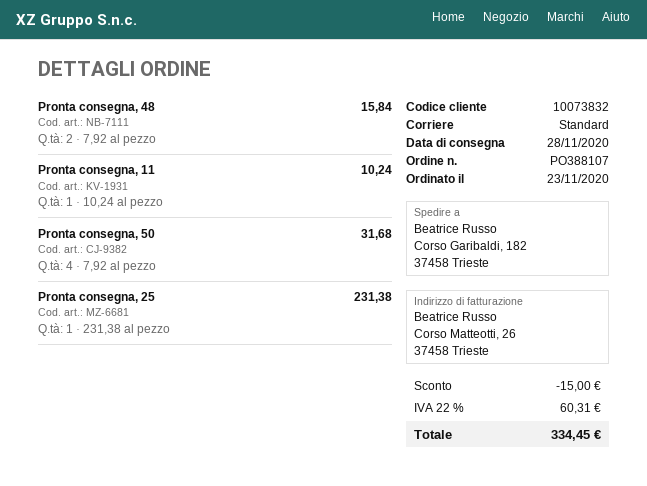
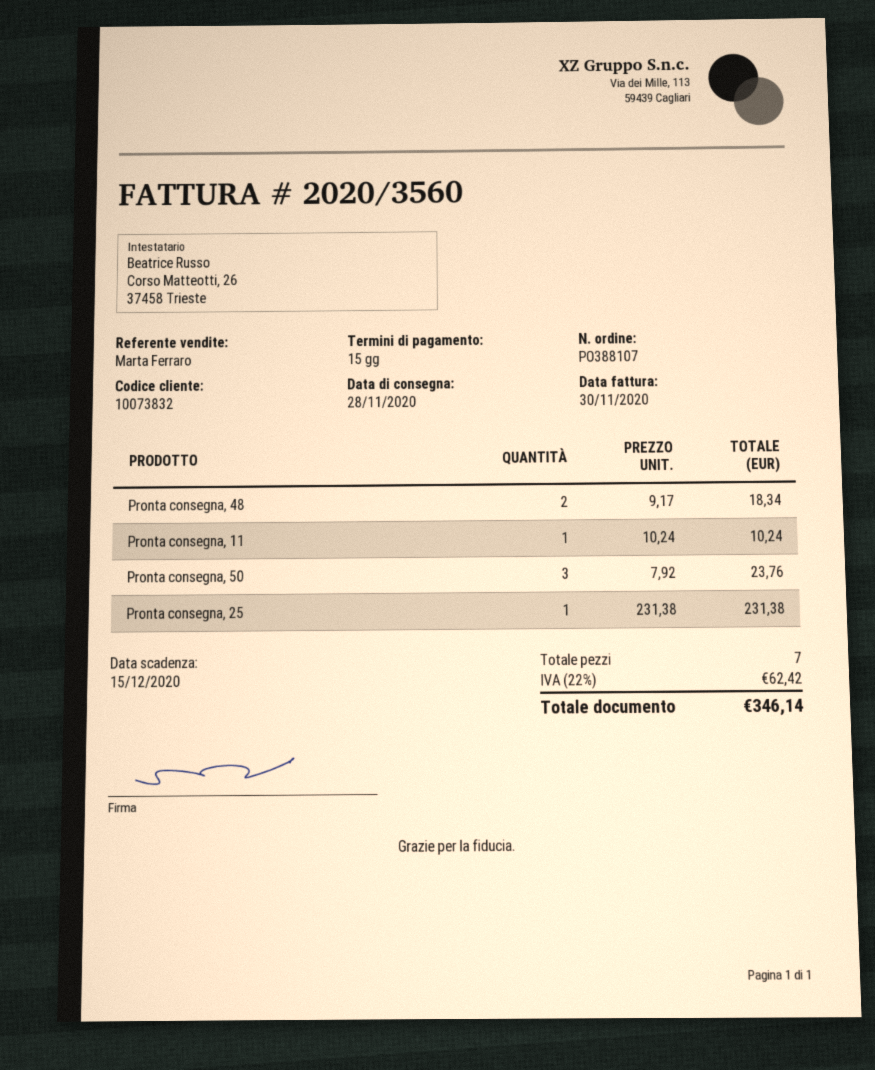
Pronta consegna, 48: 2 x 7.92 = 15.84 -> 2 x 9.17 = 18.34
Pronta consegna, 50: 4 x 7.92 = 31.68 -> 3 x 7.92 = 23.76
discount: 15.00 -> none
tax: 22% = 60.31 -> 22% = 62.42
total: 334.45 -> 346.14

